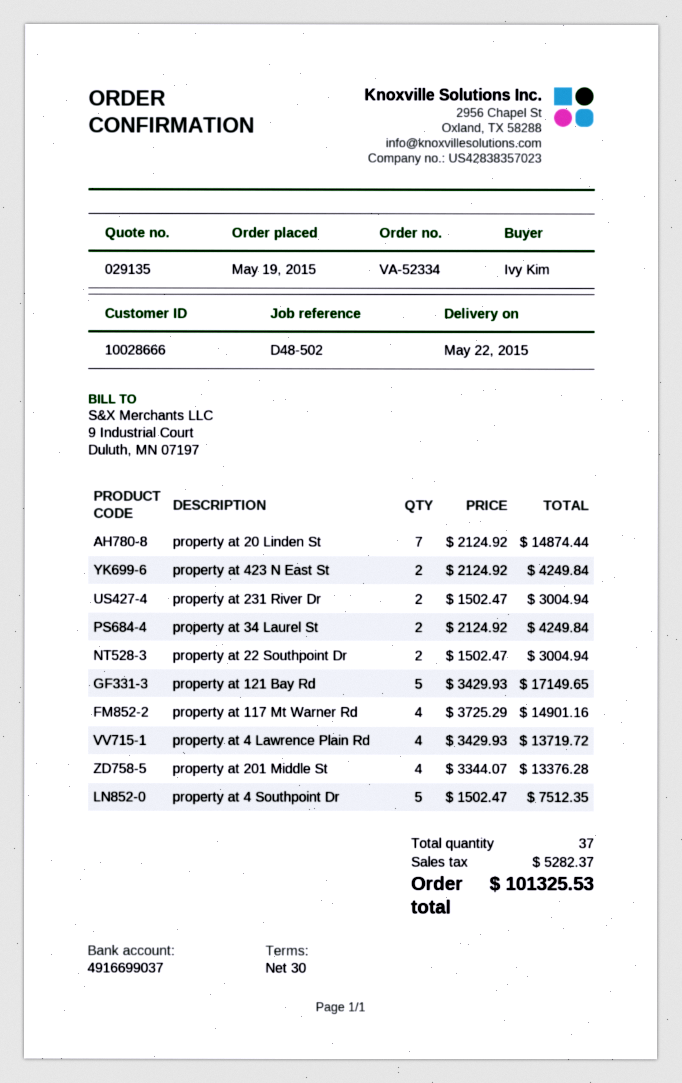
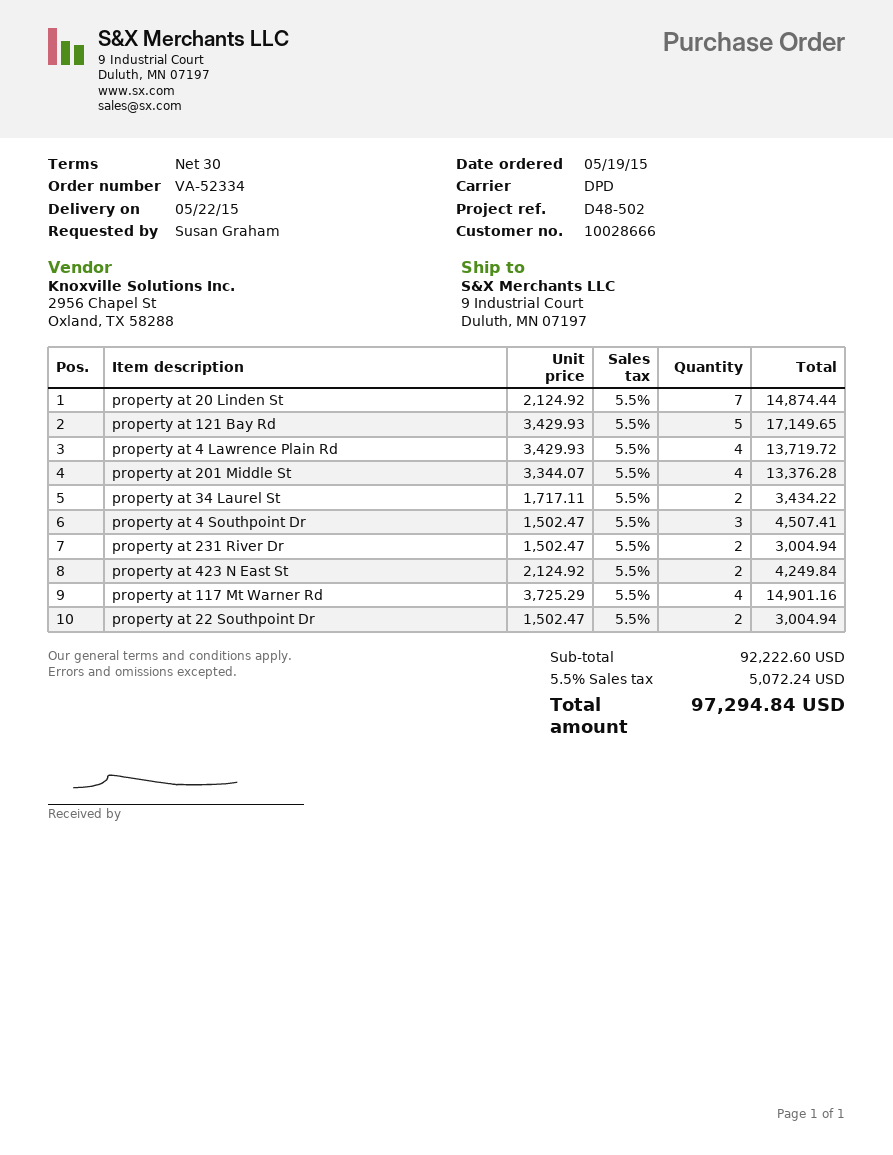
ordered by: Ivy Kim -> Susan Graham
property at 34 Laurel St: 2 x 2124.92 = 4249.84 -> 2 x 1717.11 = 3434.22
property at 4 Southpoint Dr: 5 x 1502.47 = 7512.35 -> 3 x 1502.47 = 4507.41
tax: 5282.37 -> 5072.24
total: 101325.53 -> 97294.84

